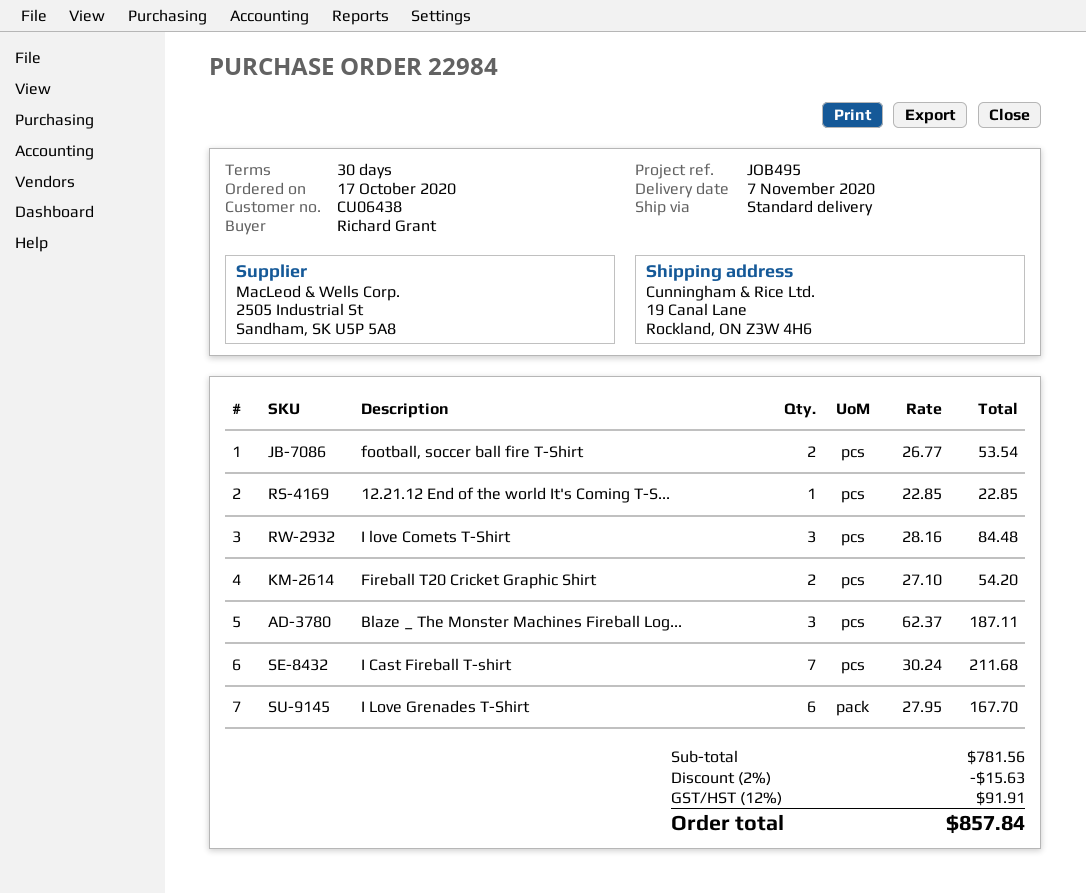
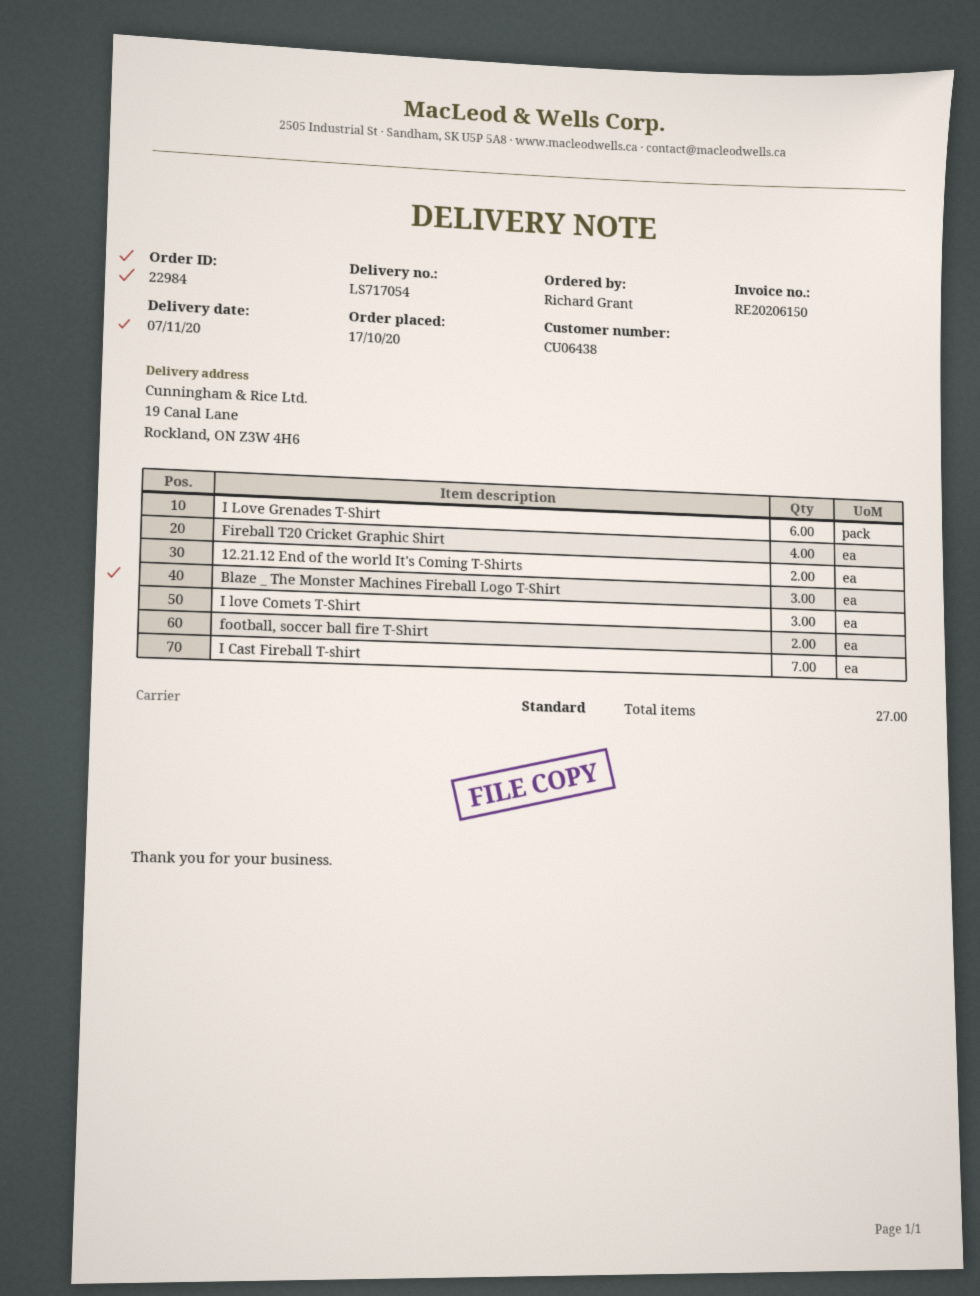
12.21.12 End of the world It's Coming T-S...: 1 -> 2
Fireball T20 Cricket Graphic Shirt: 2 -> 4

